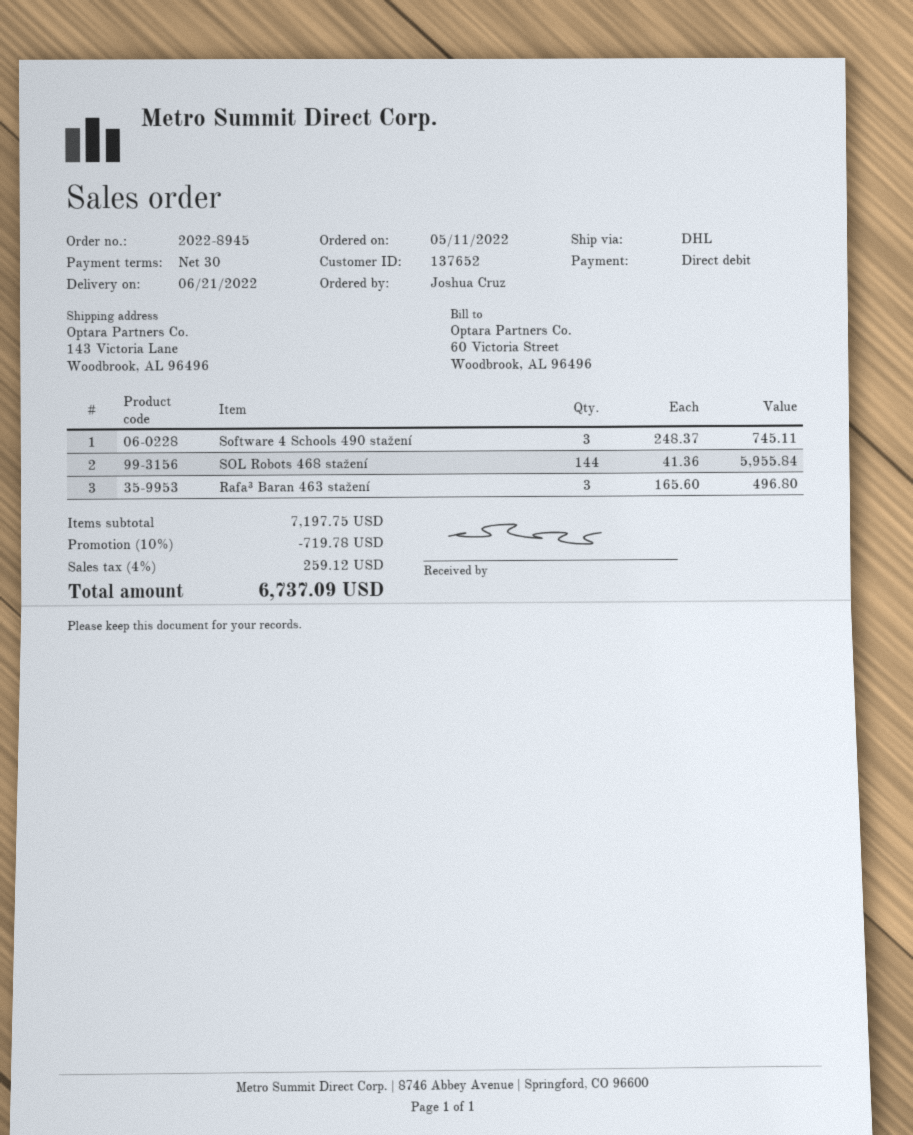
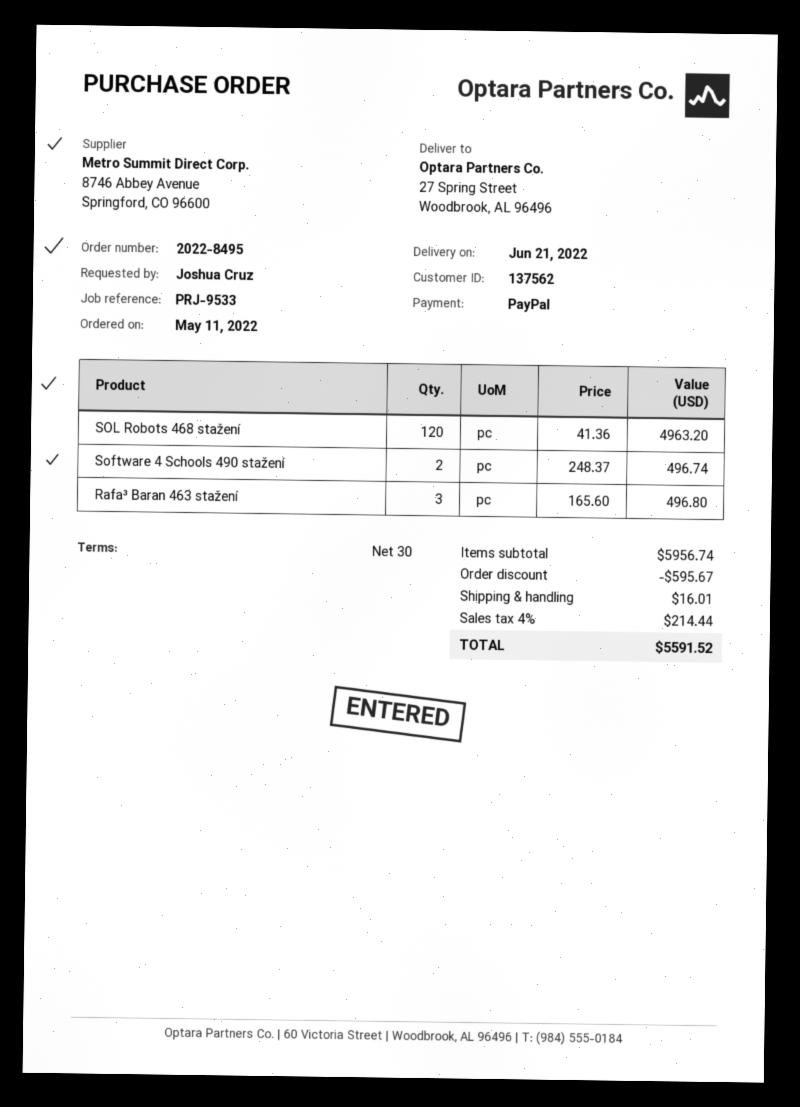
order number: 2022-8945 -> 2022-8495
customer number: 137652 -> 137562
payment method: direct debit -> PayPal
ship to: 143 Victoria Lane, Woodbrook, AL 96496 -> 27 Spring Street, Woodbrook, AL 96496
Software 4 Schools 490 stažení: 3 x 248.37 = 745.11 -> 2 x 248.37 = 496.74
SOL Robots 468 stažení: 144 x 41.36 = 5955.84 -> 120 x 41.36 = 4963.20
subtotal: 7197.75 -> 5956.74
discount: 719.78 -> 595.67
shipping: none -> 16.01
tax: 4% = 259.12 -> 4% = 214.44
total: 6737.09 -> 5591.52

